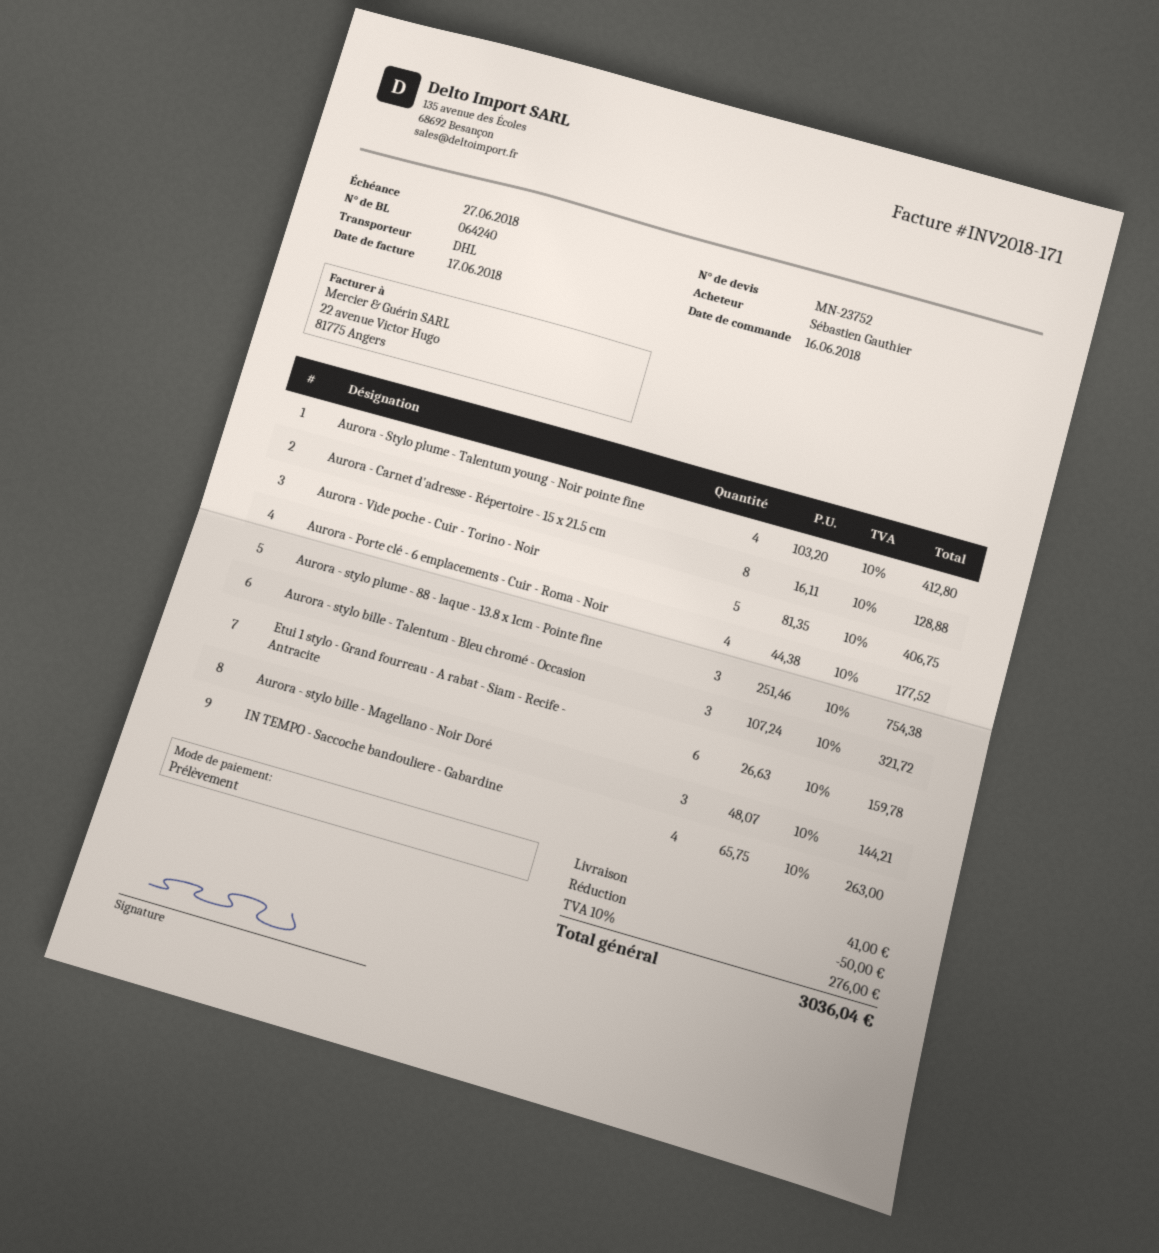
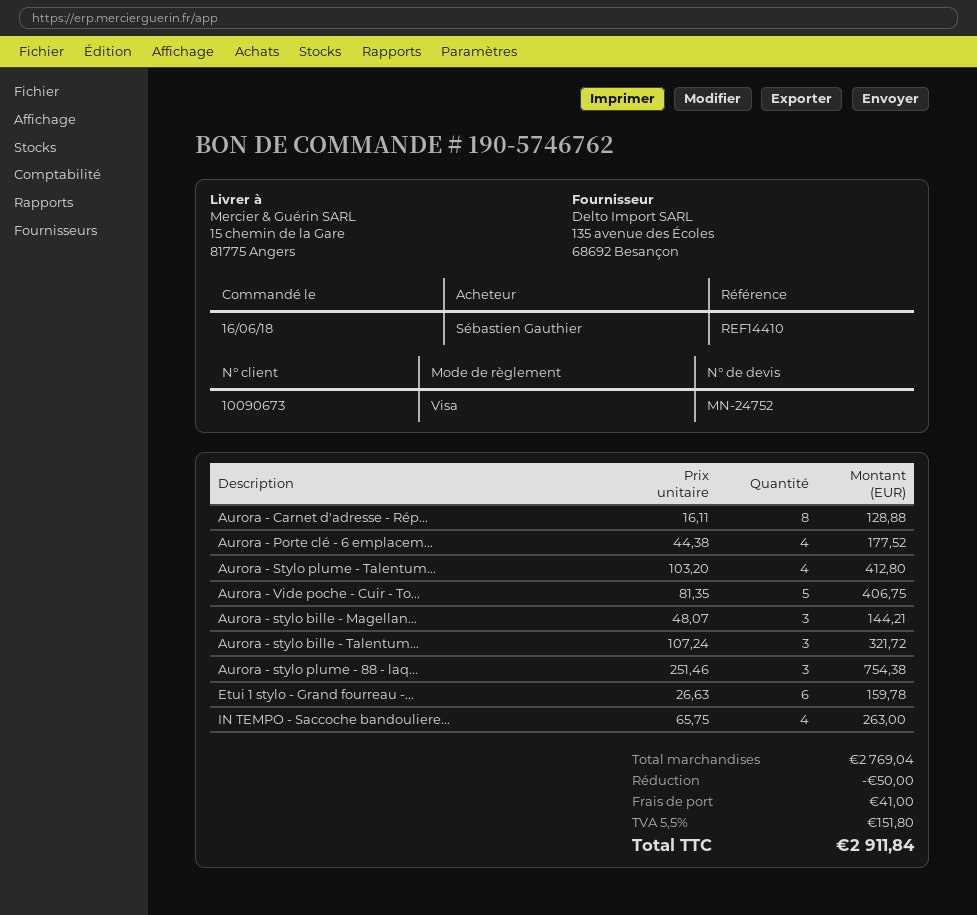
quote number: MN-23752 -> MN-24752
payment method: direct debit -> Visa
tax: 10% = 276.00 -> 5.5% = 151.80
total: 3036.04 -> 2911.84

